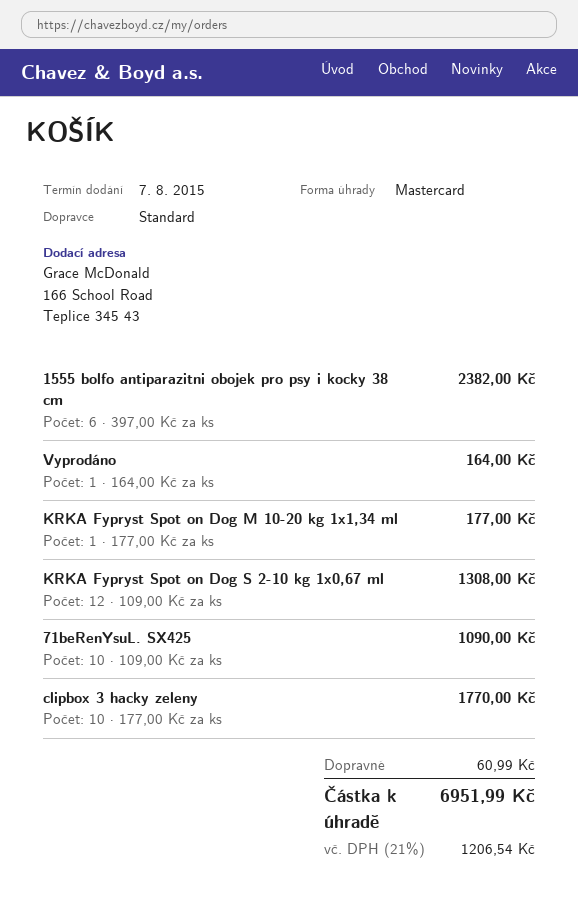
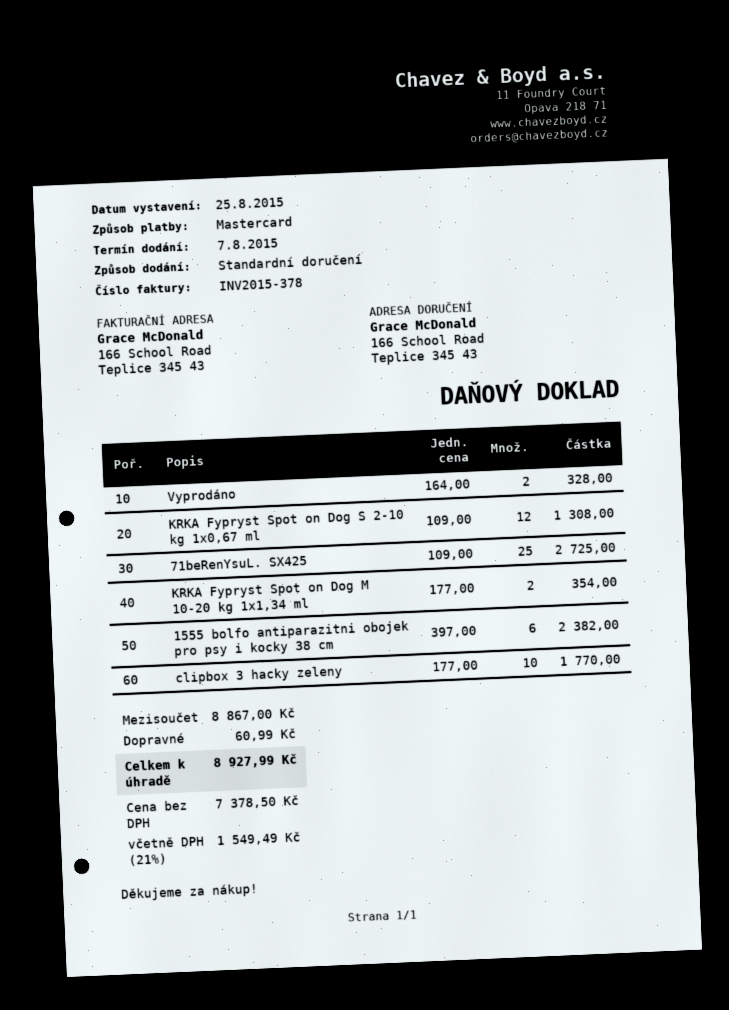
Vyprodáno: 1 x 164.00 = 164.00 -> 2 x 164.00 = 328.00
KRKA Fypryst Spot on Dog M 10-20 kg 1x1,34 ml: 1 x 177.00 = 177.00 -> 2 x 177.00 = 354.00
71beRenYsuL. SX425: 10 x 109.00 = 1090.00 -> 25 x 109.00 = 2725.00
tax: 21% = 1206.54 -> 21% = 1549.49
total: 6951.99 -> 8927.99

